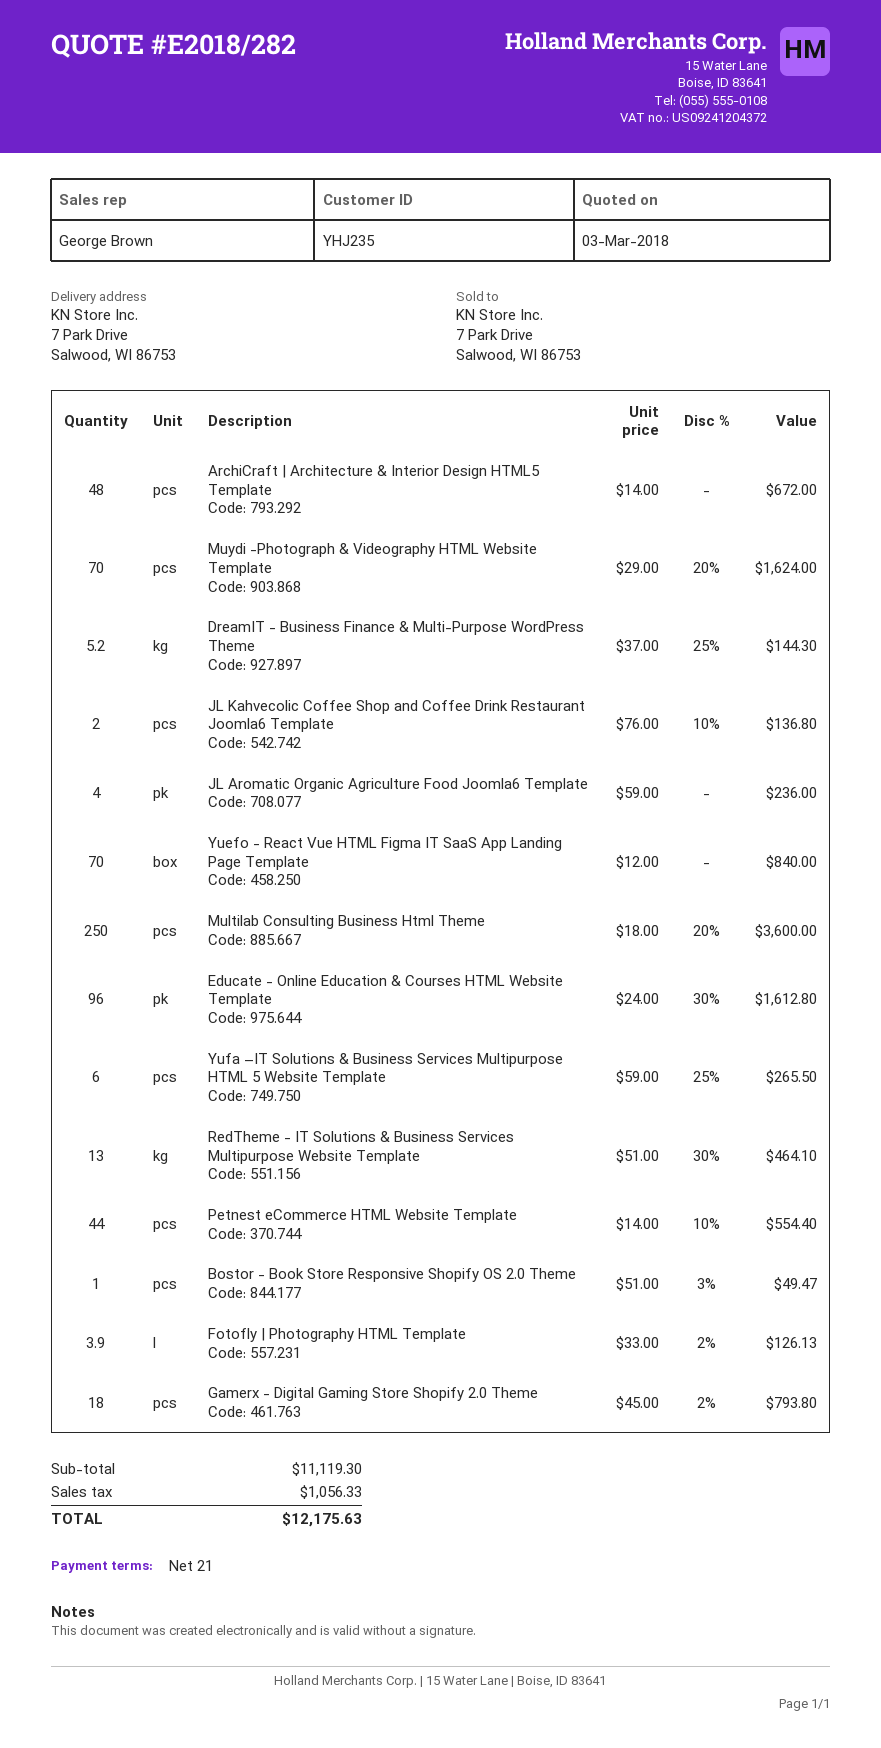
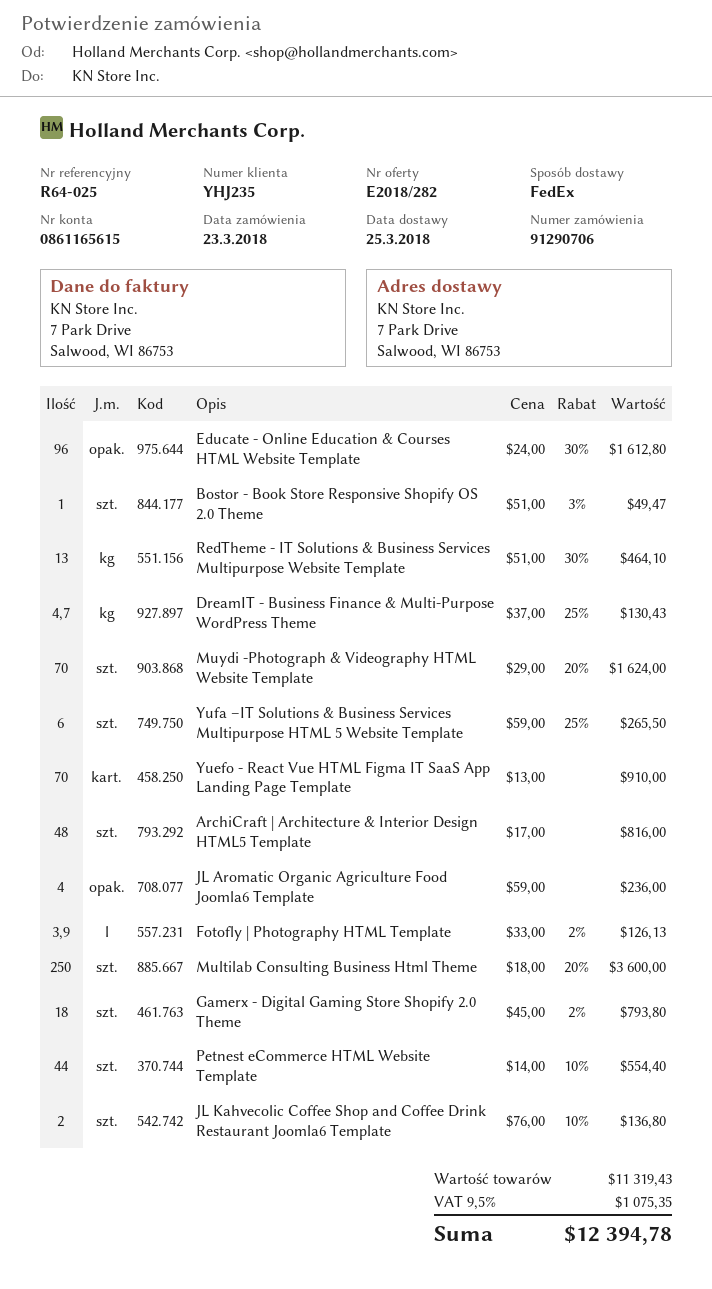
ArchiCraft | Architecture & Interior Design HTML5 Template: 48 x 14.00 = 672.00 -> 48 x 17.00 = 816.00
DreamIT - Business Finance & Multi-Purpose WordPress Theme: 5.2 x 37.00 - 25% = 144.30 -> 4.7 x 37.00 - 25% = 130.43
Yuefo - React Vue HTML Figma IT SaaS App Landing Page Template: 70 x 12.00 = 840.00 -> 70 x 13.00 = 910.00
subtotal: 11119.30 -> 11319.43
tax: 1056.33 -> 1075.35
total: 12175.63 -> 12394.78

